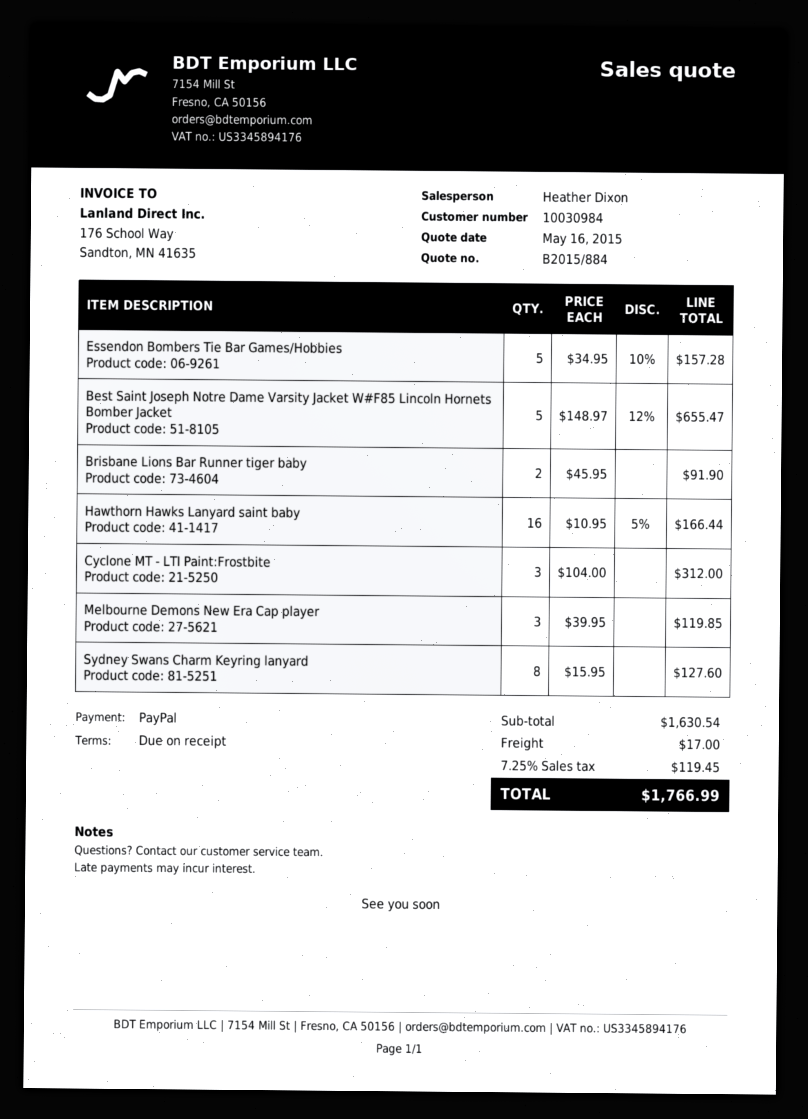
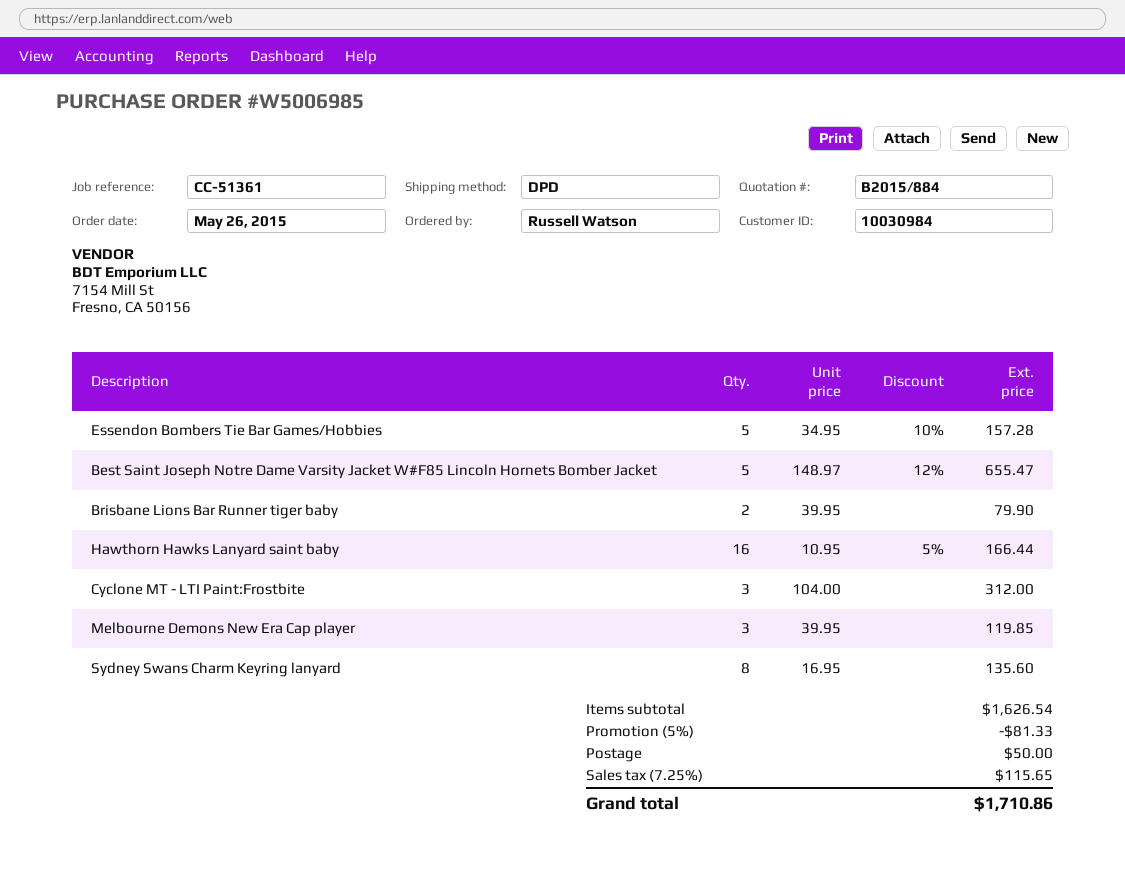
Brisbane Lions Bar Runner tiger baby: 2 x 45.95 = 91.90 -> 2 x 39.95 = 79.90
Sydney Swans Charm Keyring lanyard: 8 x 15.95 = 127.60 -> 8 x 16.95 = 135.60
subtotal: 1630.54 -> 1626.54
discount: none -> 5% = 81.33
shipping: 17.00 -> 50.00
tax: 7.25% = 119.45 -> 7.25% = 115.65
total: 1766.99 -> 1710.86

